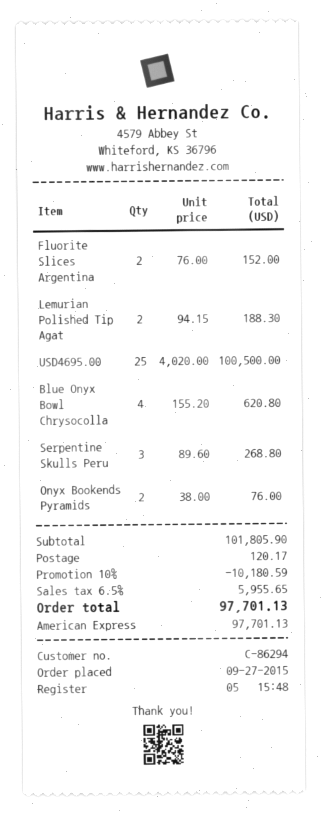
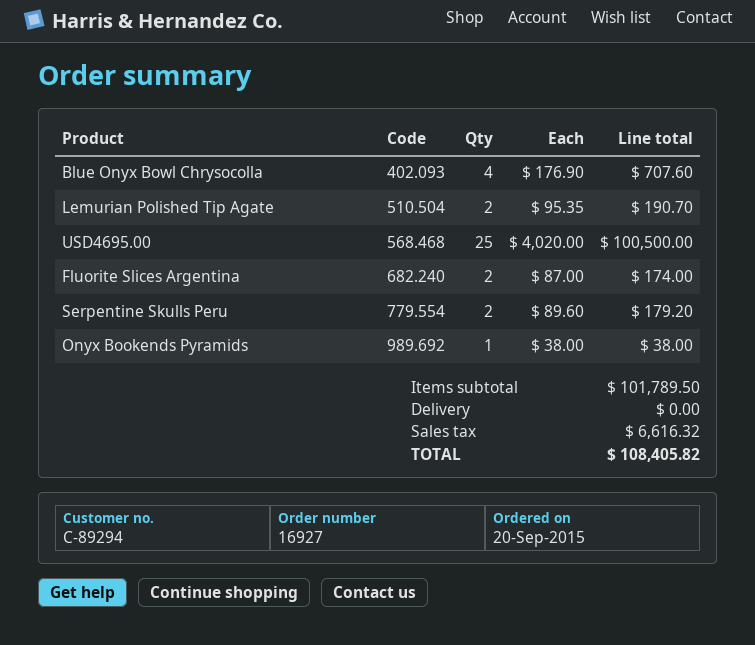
order date: 2015-09-27 -> 2015-09-20
customer number: C-86294 -> C-89294
Fluorite Slices Argentina: 2 x 76.00 = 152.00 -> 2 x 87.00 = 174.00
Lemurian Polished Tip Agat: 2 x 94.15 = 188.30 -> 2 x 95.35 = 190.70
Blue Onyx Bowl Chrysocolla: 4 x 155.20 = 620.80 -> 4 x 176.90 = 707.60
Serpentine Skulls Peru: 3 x 89.60 = 268.80 -> 2 x 89.60 = 179.20
Onyx Bookends Pyramids: 2 x 38.00 = 76.00 -> 1 x 38.00 = 38.00
subtotal: 101805.90 -> 101789.50
discount: 10% = 10180.59 -> none
shipping: 120.17 -> 0.00
tax: 5955.65 -> 6616.32
total: 97701.13 -> 108405.82

